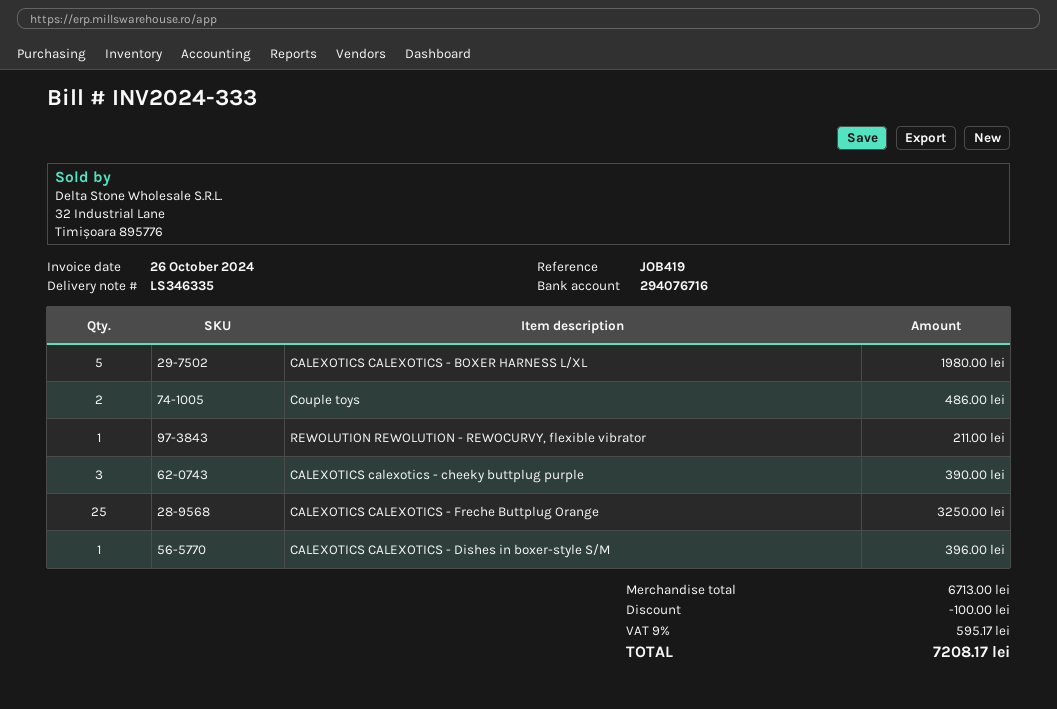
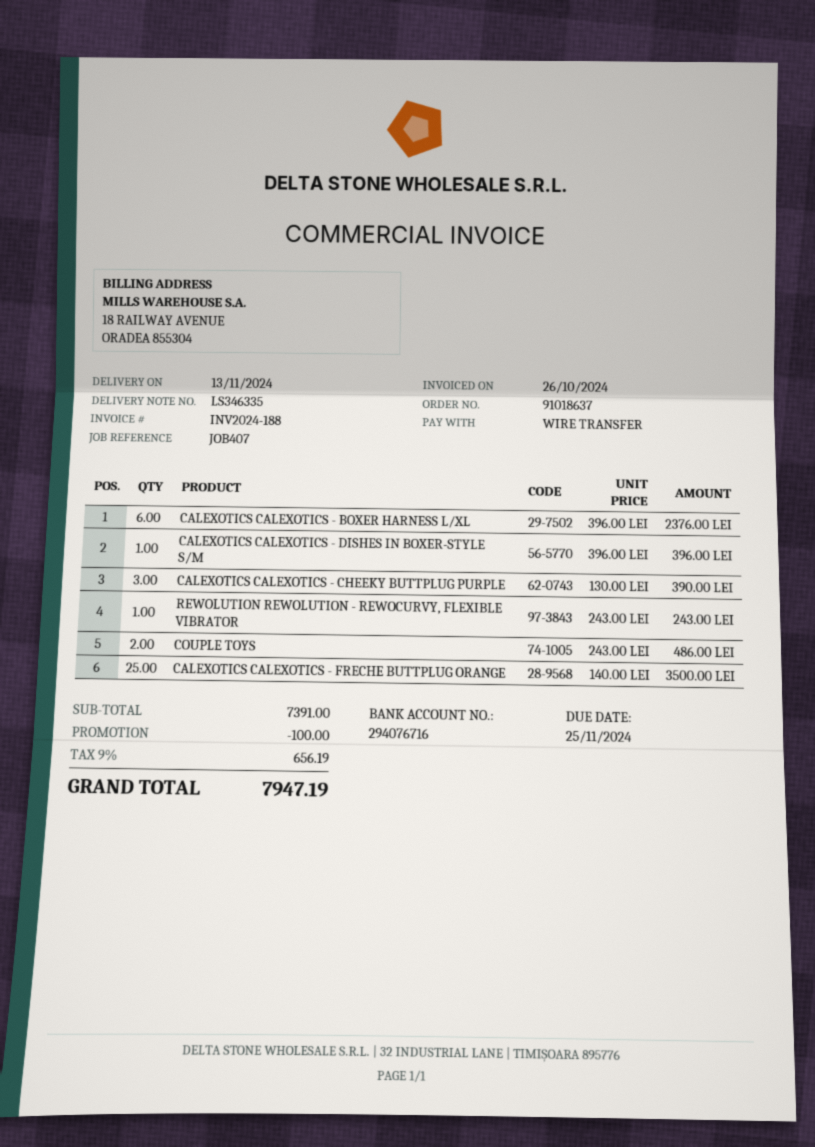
invoice number: INV2024-333 -> INV2024-188
reference: JOB419 -> JOB407
CALEXOTICS CALEXOTICS - BOXER HARNESS L/XL: 5 for 1980.00 -> 6 for 2376.00
REWOLUTION REWOLUTION - REWOCURVY, flexible vibrator: 1 for 211.00 -> 1 for 243.00
CALEXOTICS CALEXOTICS - Freche Buttplug Orange: 25 for 3250.00 -> 25 for 3500.00
subtotal: 6713.00 -> 7391.00
tax: 9% = 595.17 -> 9% = 656.19
total: 7208.17 -> 7947.19

